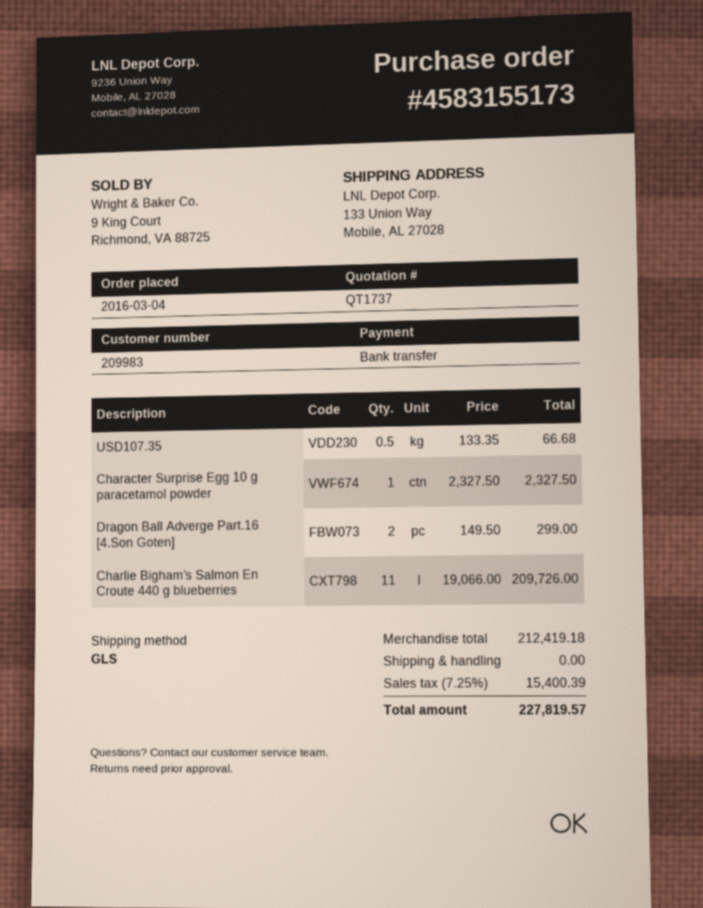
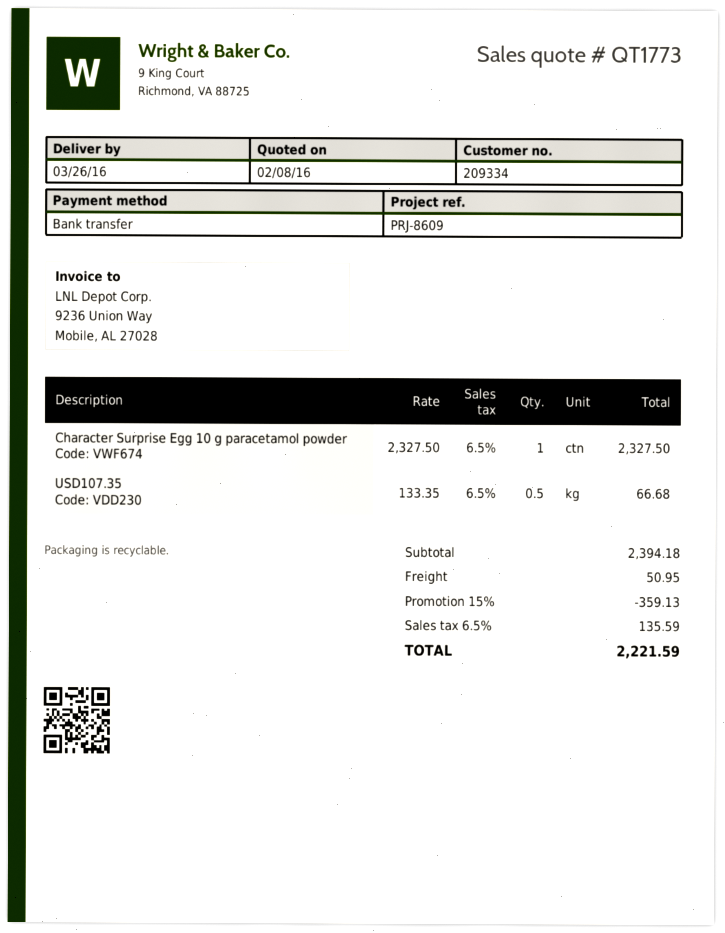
quote number: QT1737 -> QT1773
customer number: 209983 -> 209334
Dragon Ball Adverge Part.16 [4.Son Goten]: 2 x 149.50 = 299.00 -> none
Charlie Bigham's Salmon En Croute 440 g blueberries: 11 x 19066.00 = 209726.00 -> none
subtotal: 212419.18 -> 2394.18
discount: none -> 15% = 359.13
shipping: 0.00 -> 50.95
tax: 7.25% = 15400.39 -> 6.5% = 135.59
total: 227819.57 -> 2221.59

